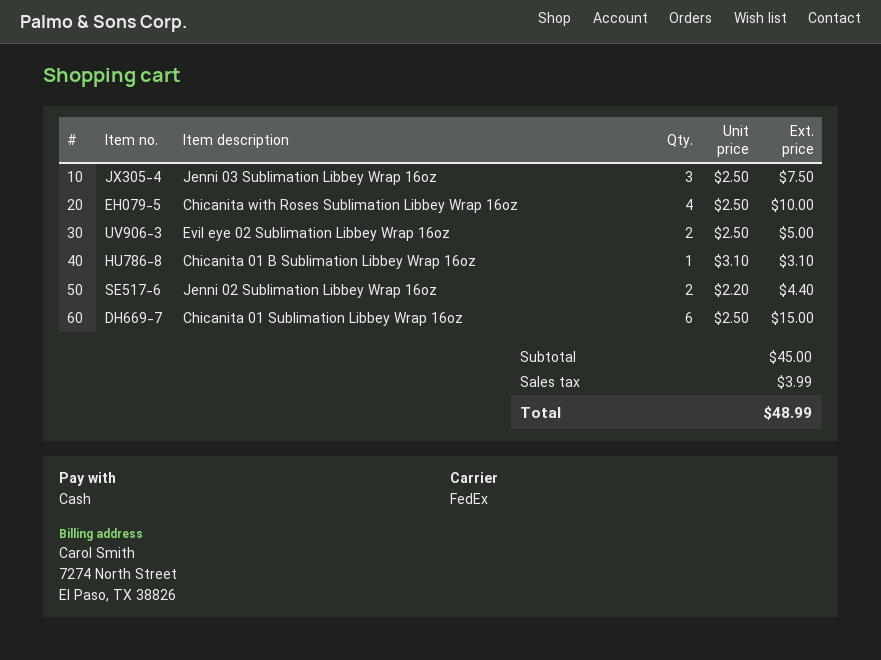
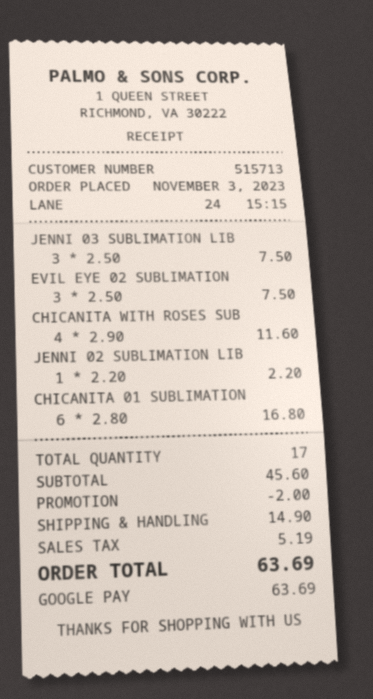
payment method: cash -> Google Pay
Chicanita with Roses Sublimation Libbey Wrap 16oz: 4 x 2.50 = 10.00 -> 4 x 2.90 = 11.60
Evil eye 02 Sublimation Libbey Wrap 16oz: 2 x 2.50 = 5.00 -> 3 x 2.50 = 7.50
Chicanita 01 B Sublimation Libbey Wrap 16oz: 1 x 3.10 = 3.10 -> none
Jenni 02 Sublimation Libbey Wrap 16oz: 2 x 2.20 = 4.40 -> 1 x 2.20 = 2.20
Chicanita 01 Sublimation Libbey Wrap 16oz: 6 x 2.50 = 15.00 -> 6 x 2.80 = 16.80
subtotal: 45.00 -> 45.60
discount: none -> 2.00
shipping: none -> 14.90
tax: 3.99 -> 5.19
total: 48.99 -> 63.69

